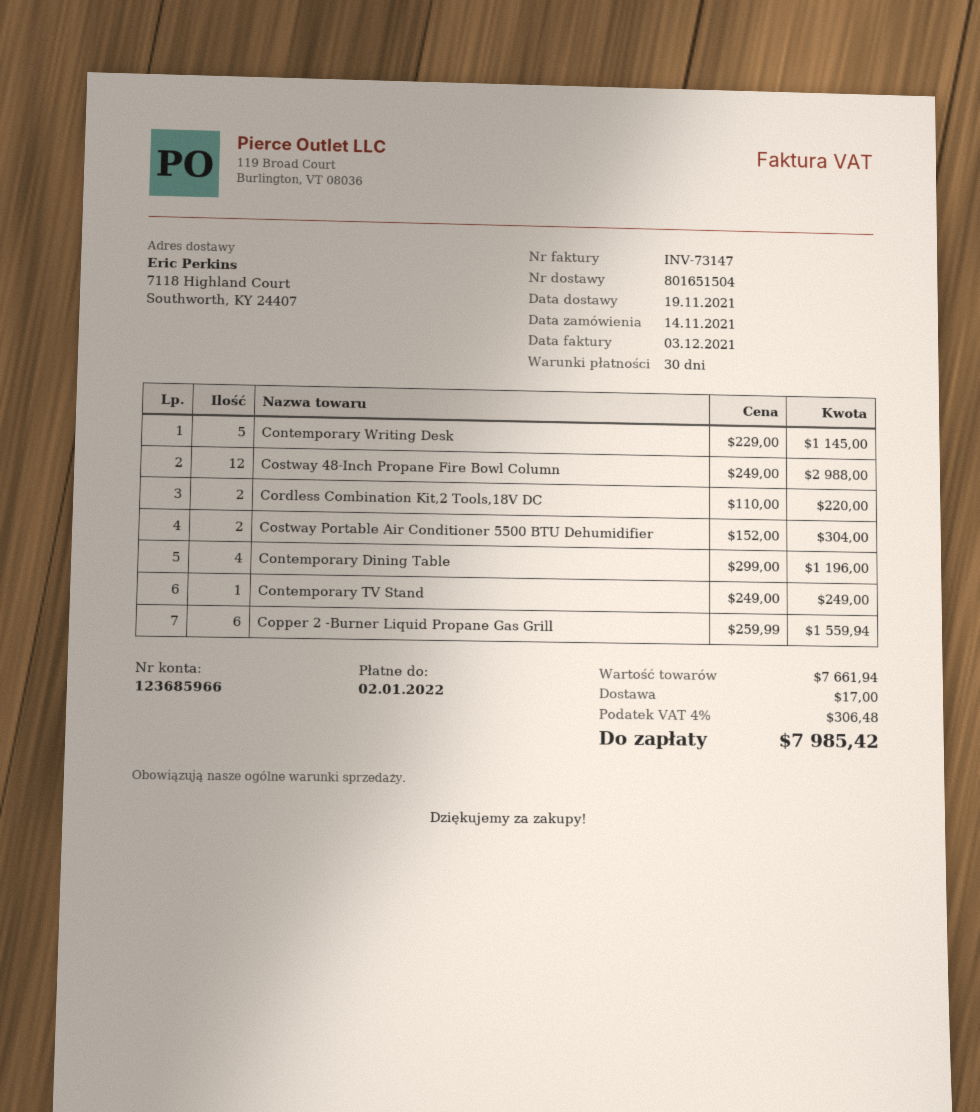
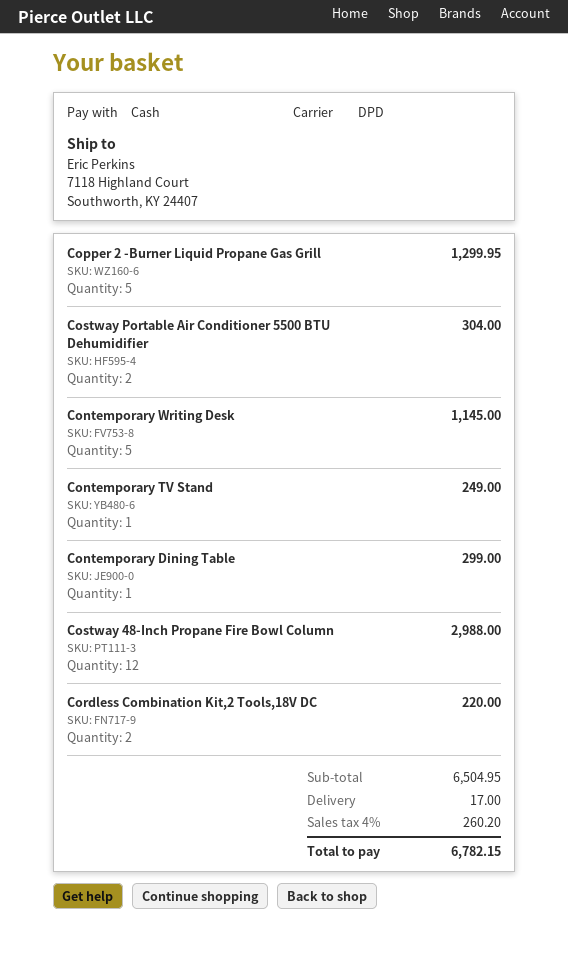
Contemporary Dining Table: 4 for 1196.00 -> 1 for 299.00
Copper 2 -Burner Liquid Propane Gas Grill: 6 for 1559.94 -> 5 for 1299.95
subtotal: 7661.94 -> 6504.95
tax: 4% = 306.48 -> 4% = 260.20
total: 7985.42 -> 6782.15

